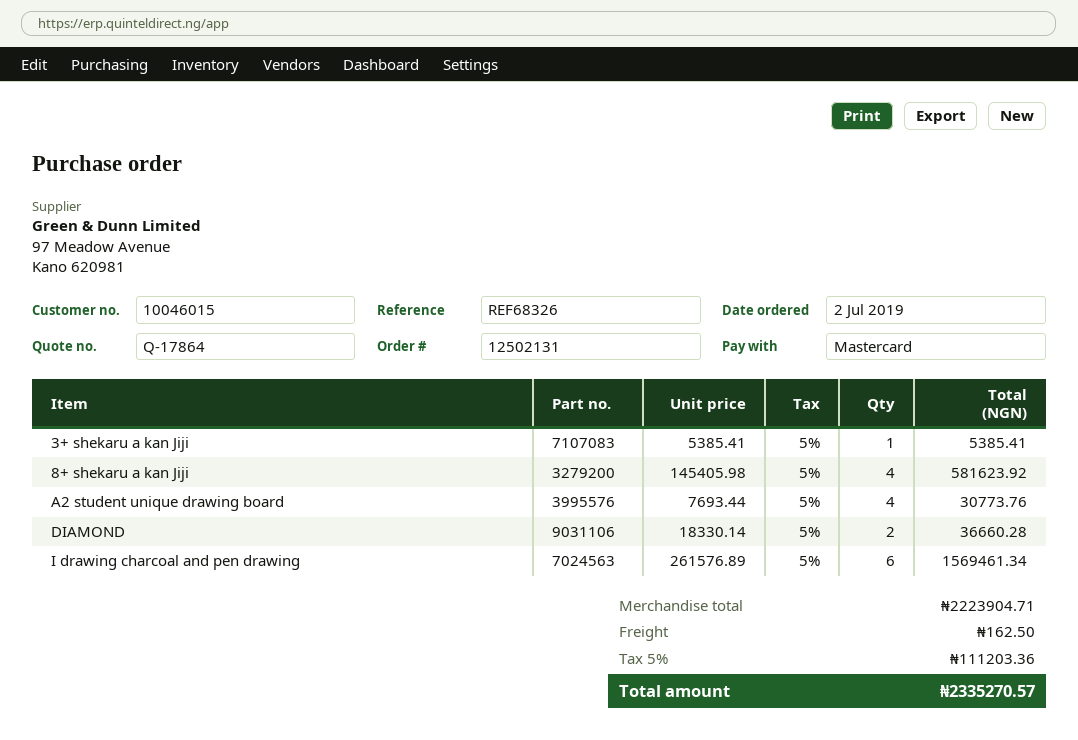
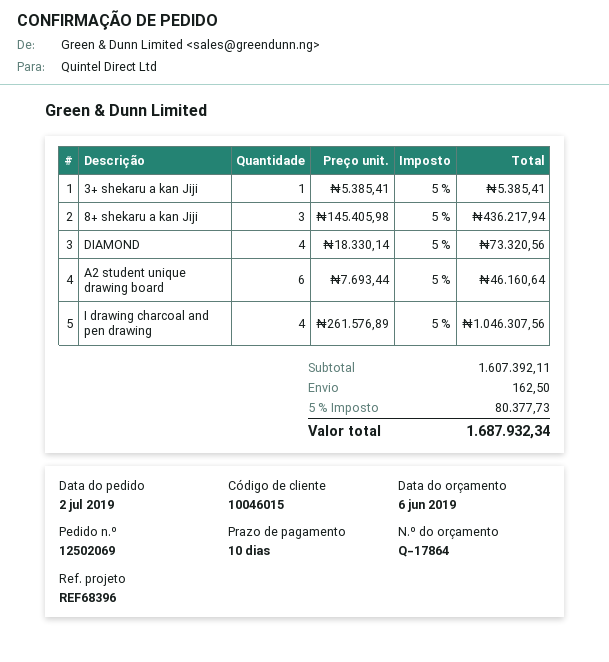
order number: 12502131 -> 12502069
reference: REF68326 -> REF68396
8+ shekaru a kan Jiji: 4 x 145405.98 = 581623.92 -> 3 x 145405.98 = 436217.94
A2 student unique drawing board: 4 x 7693.44 = 30773.76 -> 6 x 7693.44 = 46160.64
DIAMOND: 2 x 18330.14 = 36660.28 -> 4 x 18330.14 = 73320.56
I drawing charcoal and pen drawing: 6 x 261576.89 = 1569461.34 -> 4 x 261576.89 = 1046307.56
subtotal: 2223904.71 -> 1607392.11
tax: 5% = 111203.36 -> 5% = 80377.73
total: 2335270.57 -> 1687932.34

